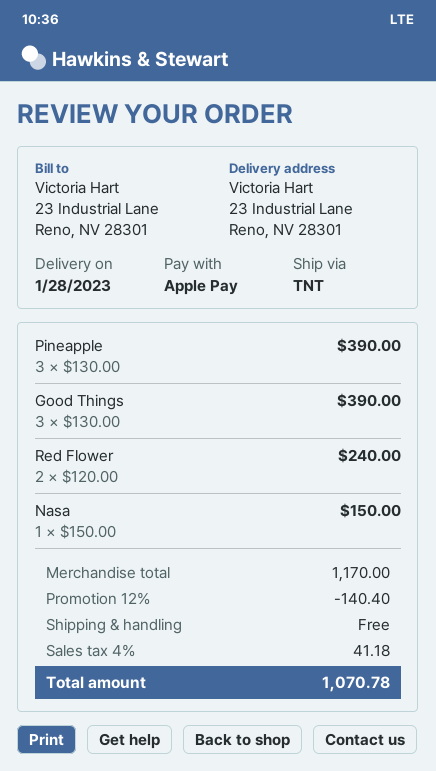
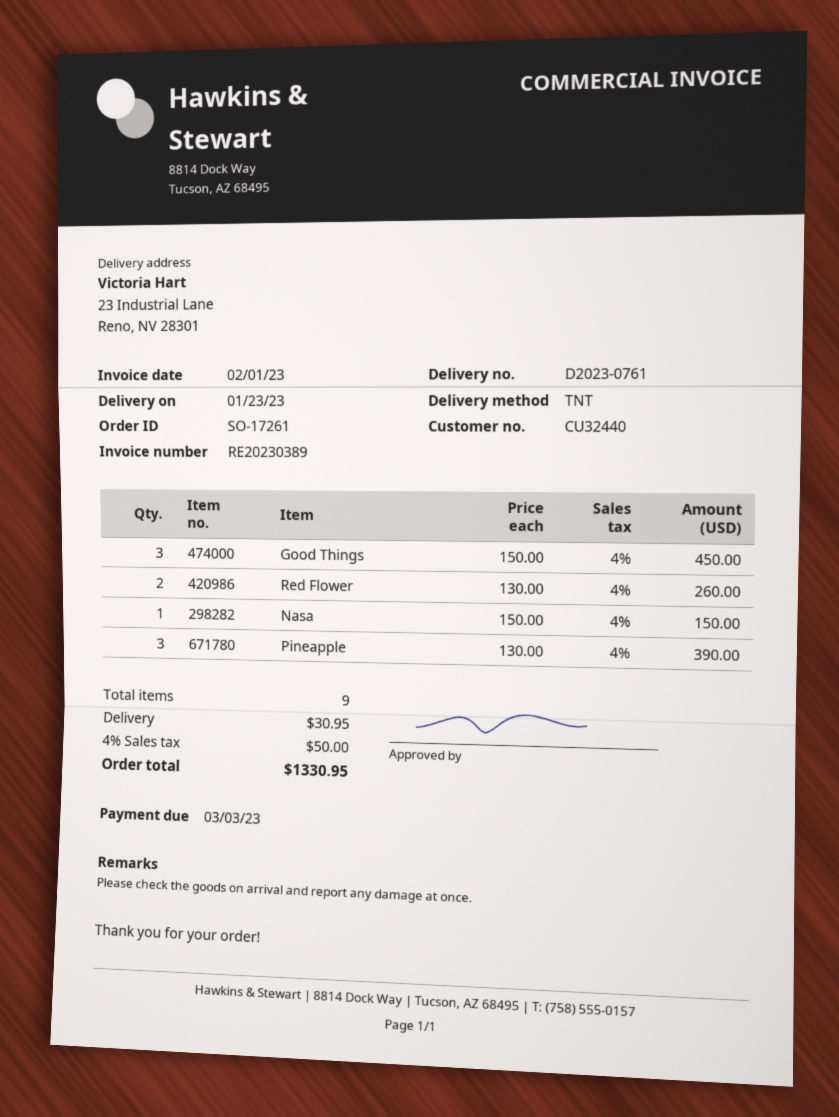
delivery date: 2023-01-28 -> 2023-01-23
Good Things: 3 x 130.00 = 390.00 -> 3 x 150.00 = 450.00
Red Flower: 2 x 120.00 = 240.00 -> 2 x 130.00 = 260.00
discount: 12% = 140.40 -> none
shipping: 0.00 -> 30.95
tax: 4% = 41.18 -> 4% = 50.00
total: 1070.78 -> 1330.95

